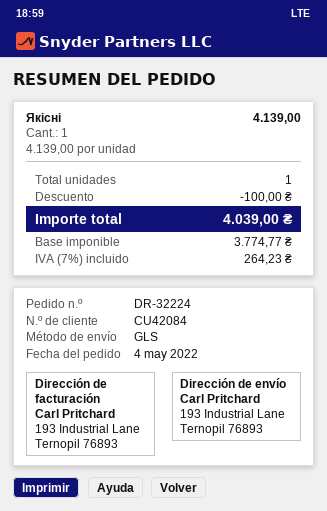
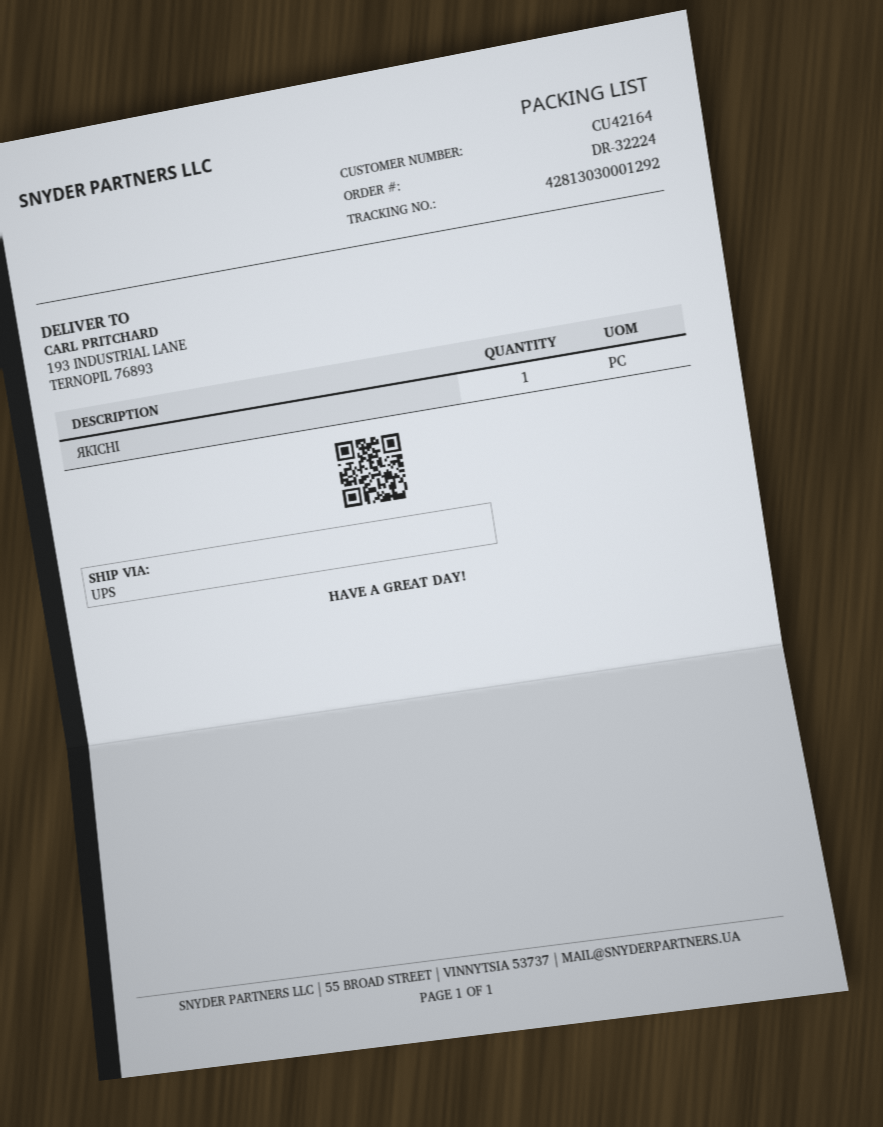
customer number: CU42084 -> CU42164
shipping method: GLS -> UPS

